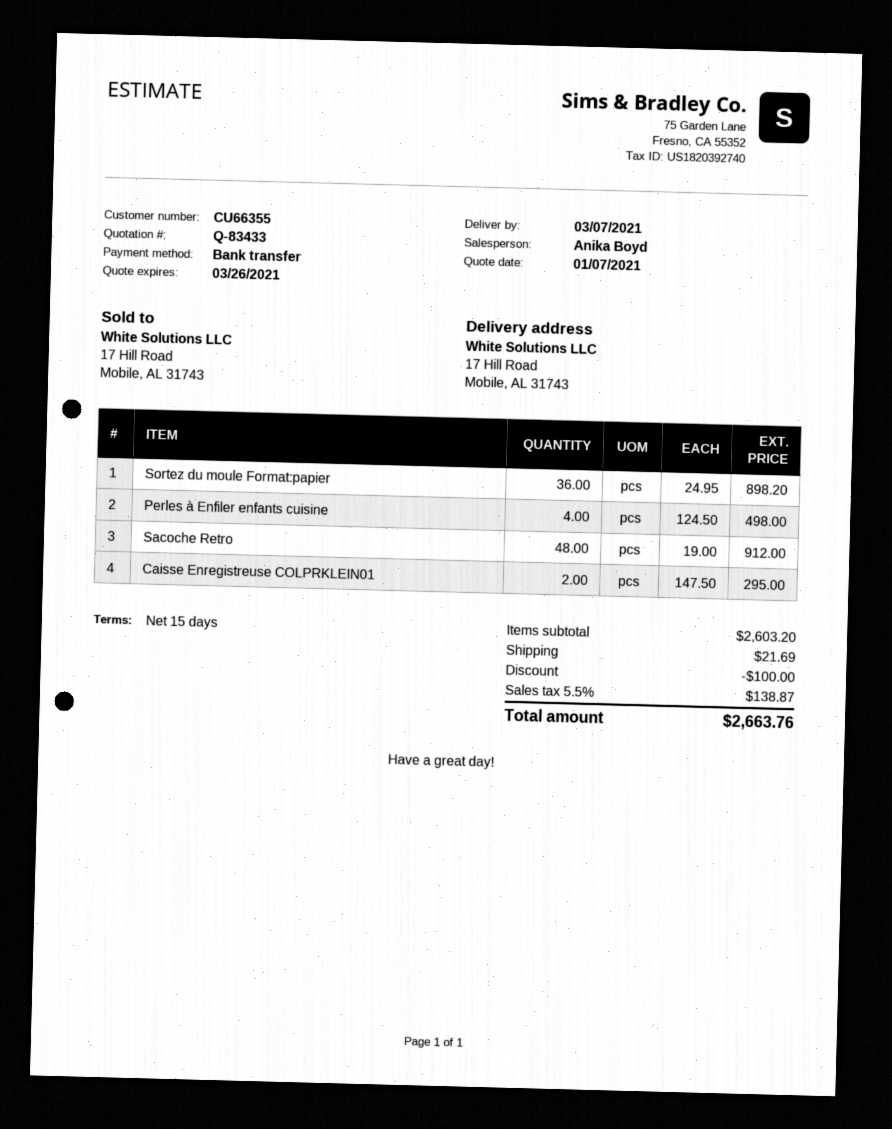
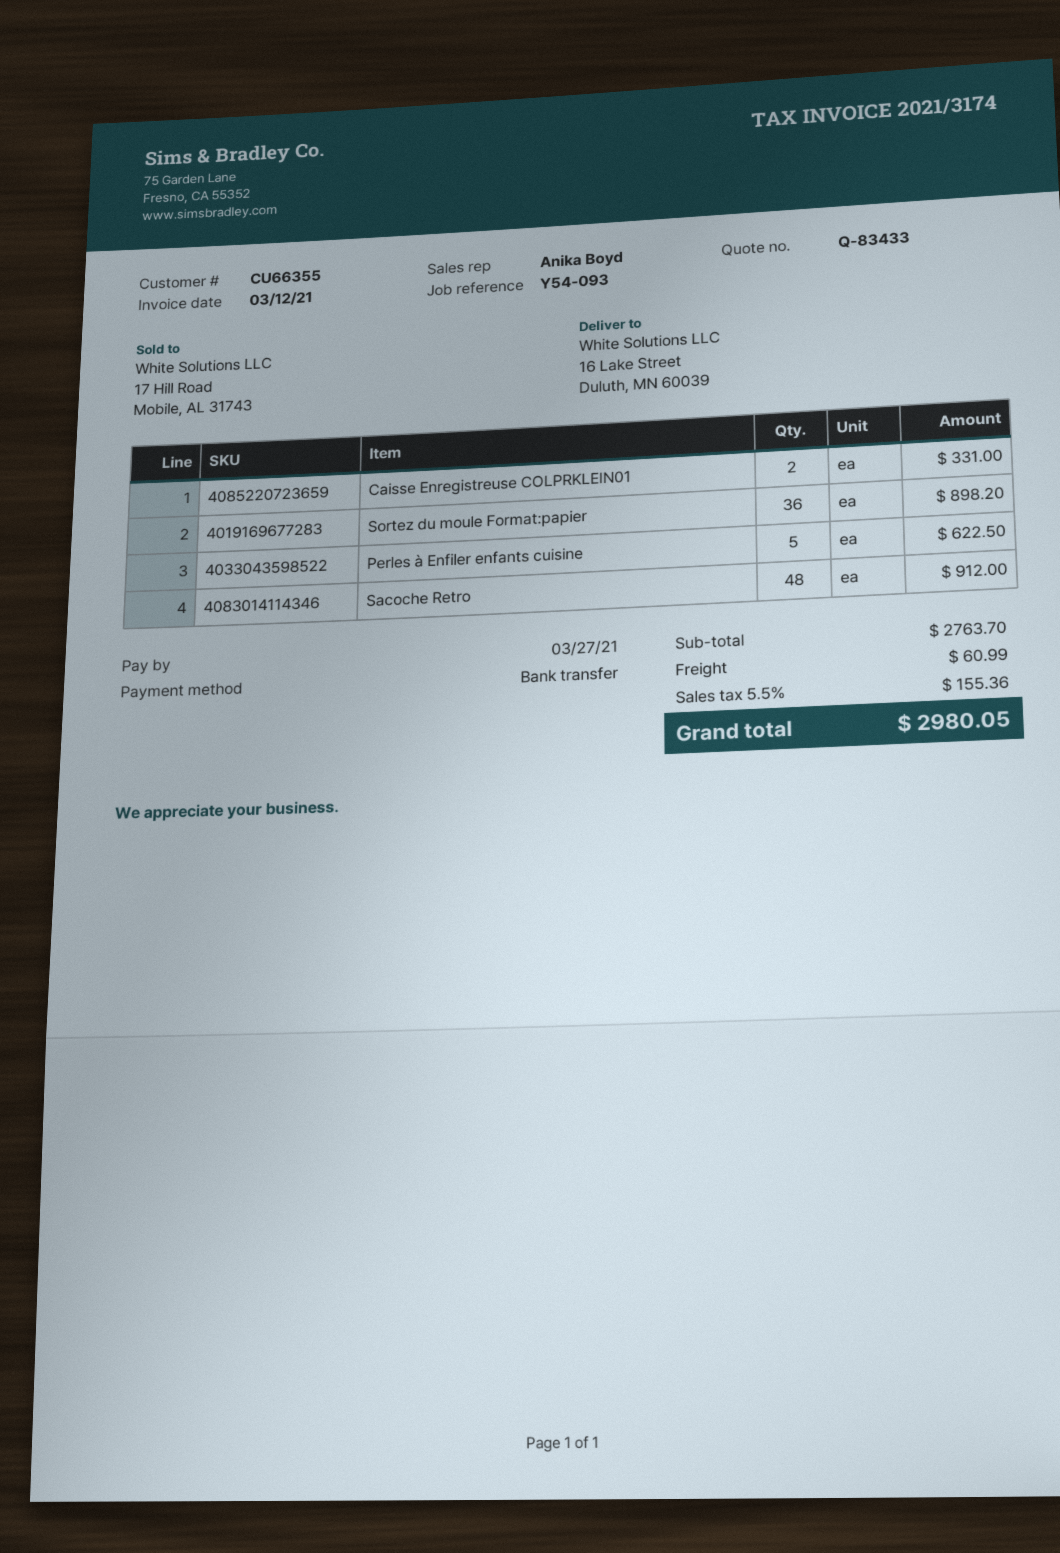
ship to: 17 Hill Road, Mobile, AL 31743 -> 16 Lake Street, Duluth, MN 60039
Perles à Enfiler enfants cuisine: 4 for 498.00 -> 5 for 622.50
Caisse Enregistreuse COLPRKLEIN01: 2 for 295.00 -> 2 for 331.00
subtotal: 2603.20 -> 2763.70
discount: 100.00 -> none
shipping: 21.69 -> 60.99
tax: 5.5% = 138.87 -> 5.5% = 155.36
total: 2663.76 -> 2980.05

